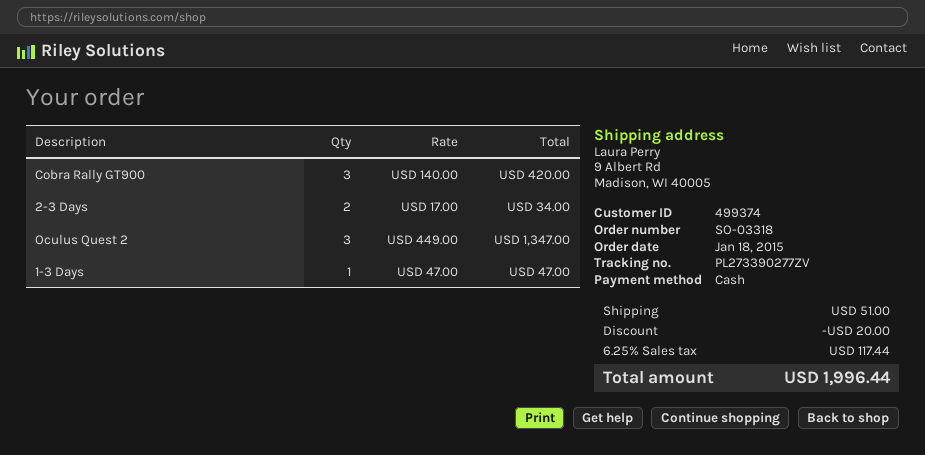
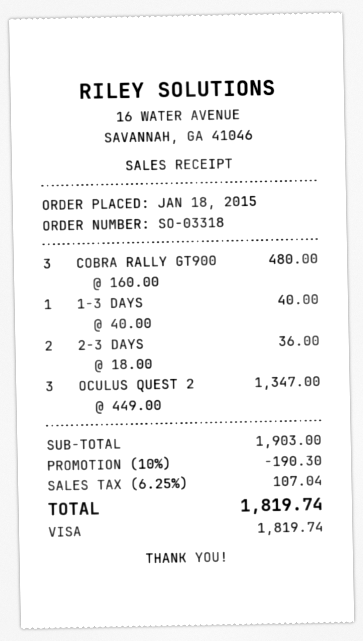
payment method: cash -> Visa
Cobra Rally GT900: 3 x 140.00 = 420.00 -> 3 x 160.00 = 480.00
2-3 Days: 2 x 17.00 = 34.00 -> 2 x 18.00 = 36.00
1-3 Days: 1 x 47.00 = 47.00 -> 1 x 40.00 = 40.00
discount: 20.00 -> 190.30
shipping: 51.00 -> none
tax: 6.25% = 117.44 -> 6.25% = 107.04
total: 1996.44 -> 1819.74

